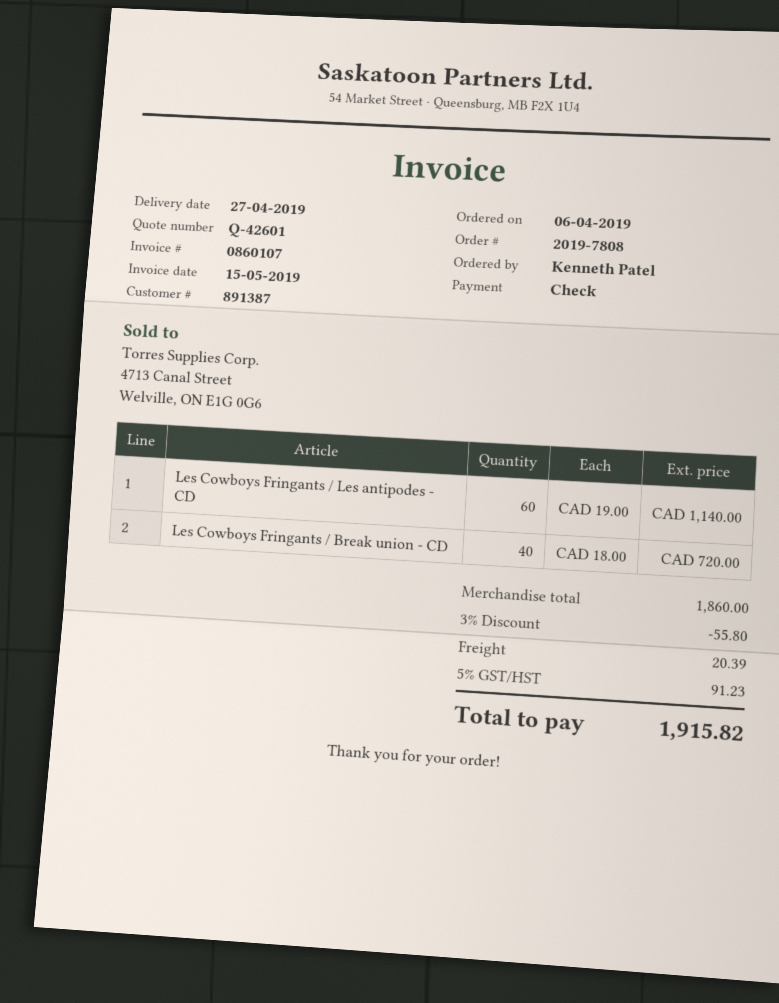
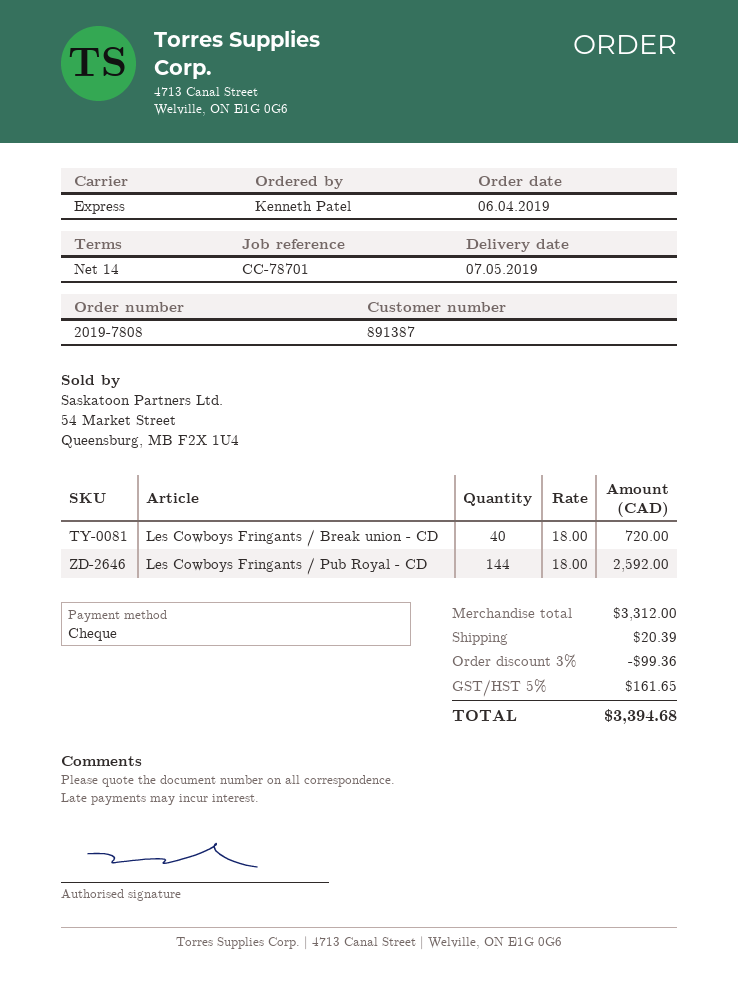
delivery date: 2019-04-27 -> 2019-05-07
Les Cowboys Fringants / Les antipodes - CD: 60 x 19.00 = 1140.00 -> none
Les Cowboys Fringants / Pub Royal - CD: none -> 144 x 18.00 = 2592.00
subtotal: 1860.00 -> 3312.00
discount: 3% = 55.80 -> 3% = 99.36
tax: 5% = 91.23 -> 5% = 161.65
total: 1915.82 -> 3394.68

